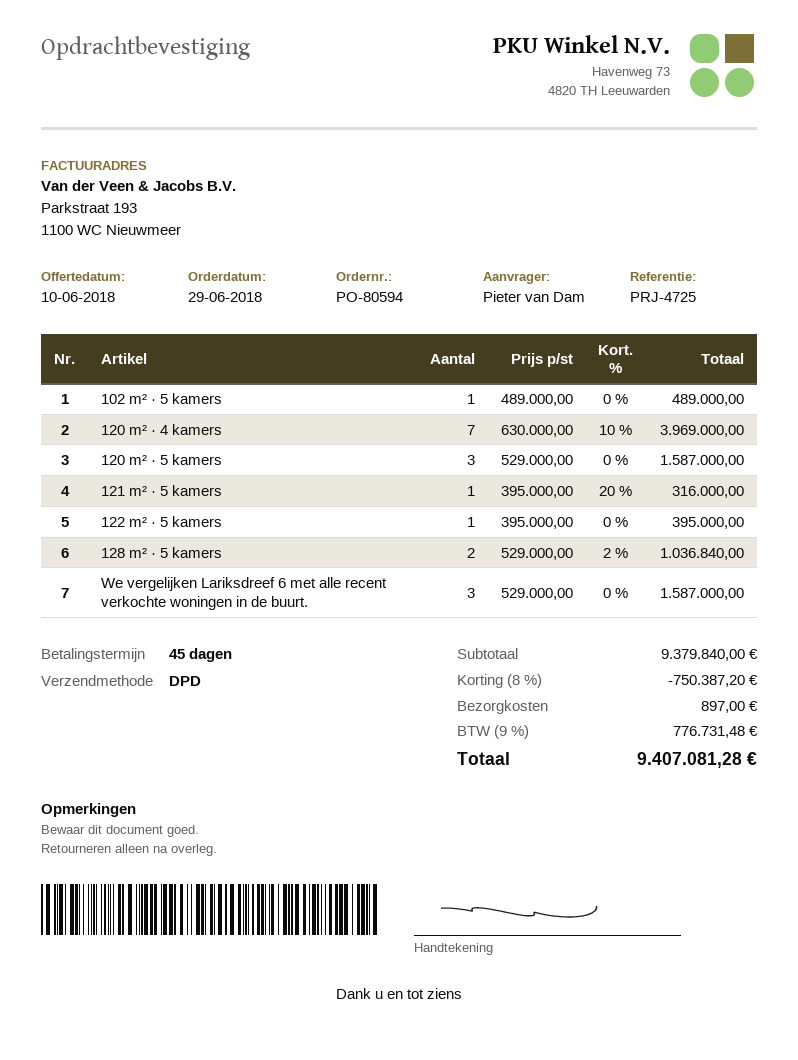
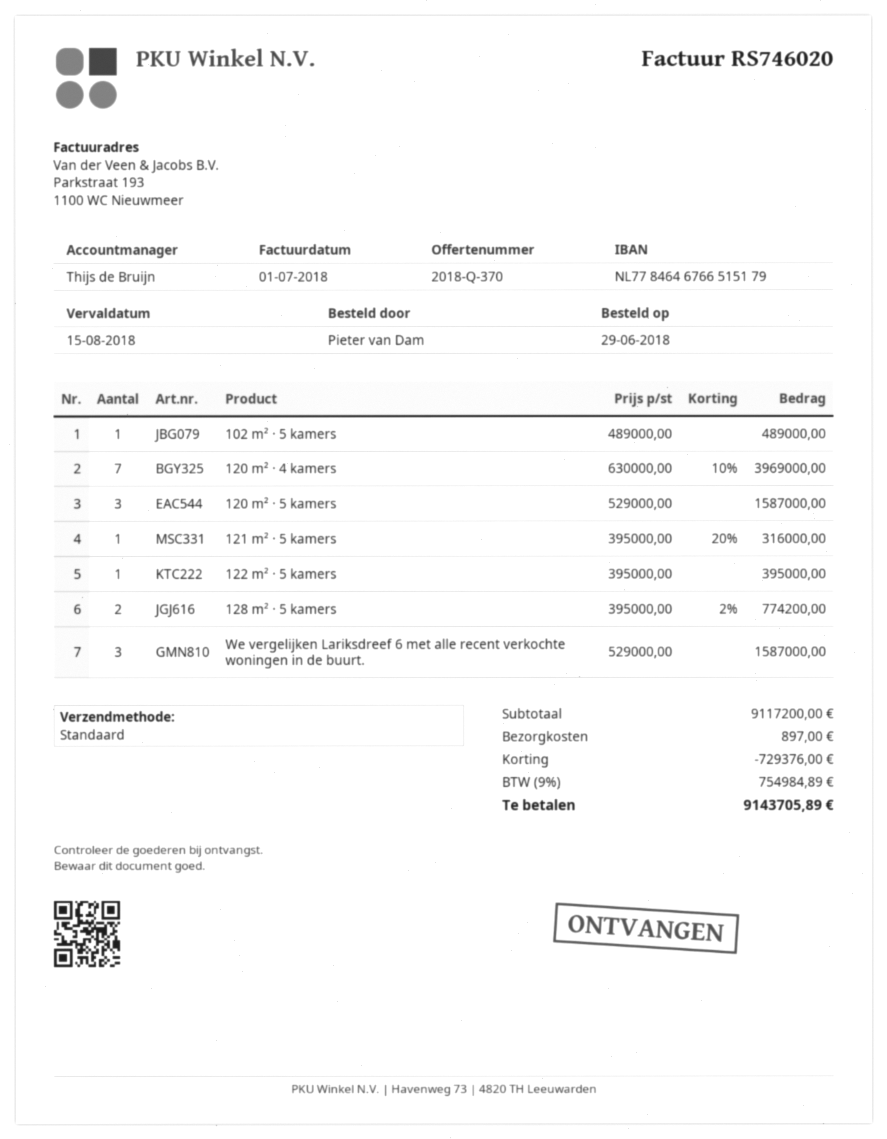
shipping method: DPD -> standard
128 m² · 5 kamers: 2 x 529000.00 - 2% = 1036840.00 -> 2 x 395000.00 - 2% = 774200.00
subtotal: 9379840.00 -> 9117200.00
discount: 750387.20 -> 729376.00
tax: 9% = 776731.48 -> 9% = 754984.89
total: 9407081.28 -> 9143705.89

